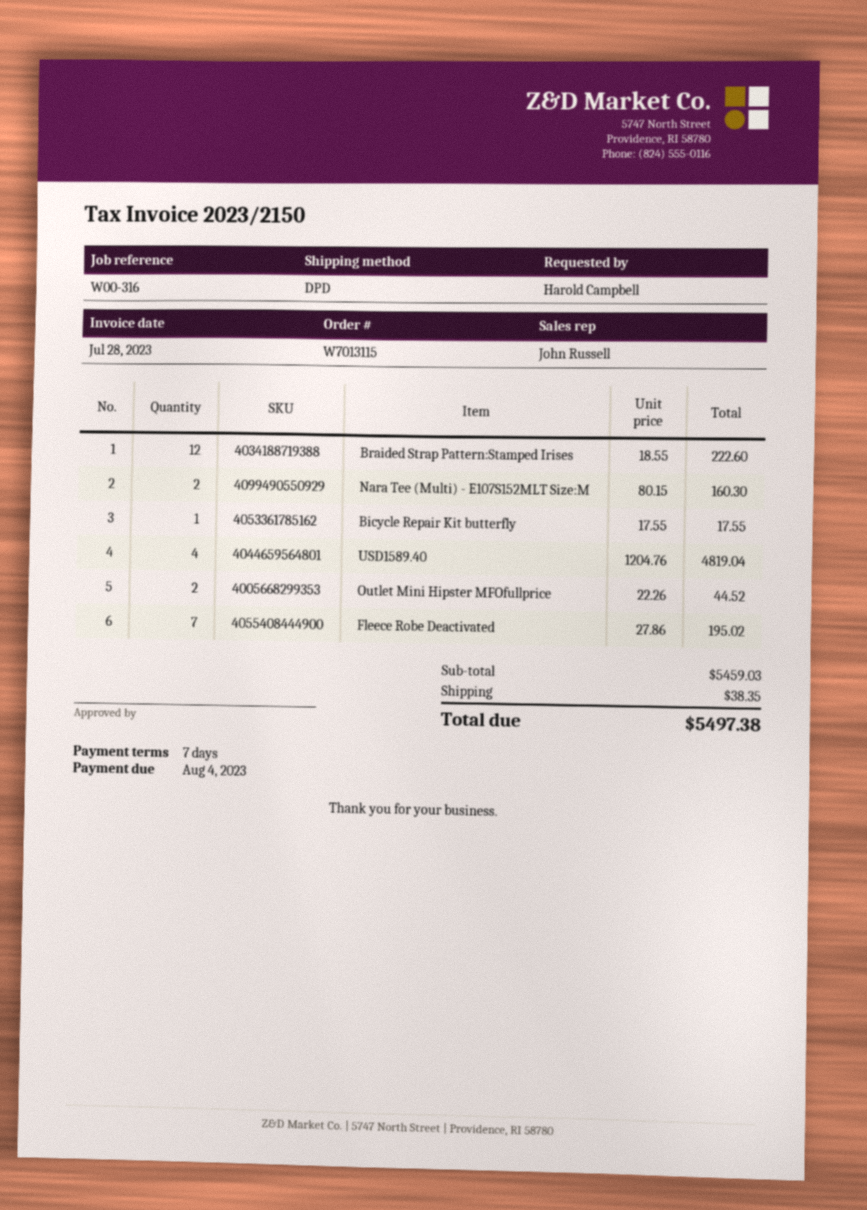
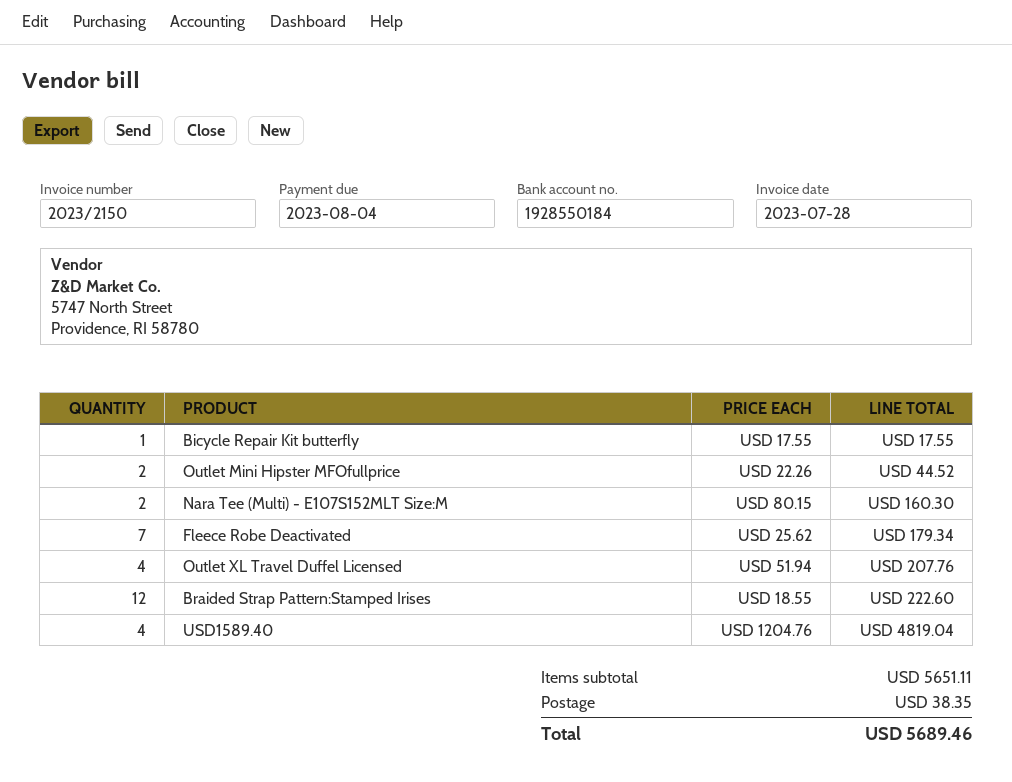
Fleece Robe Deactivated: 7 x 27.86 = 195.02 -> 7 x 25.62 = 179.34
Outlet XL Travel Duffel Licensed: none -> 4 x 51.94 = 207.76
subtotal: 5459.03 -> 5651.11
total: 5497.38 -> 5689.46

